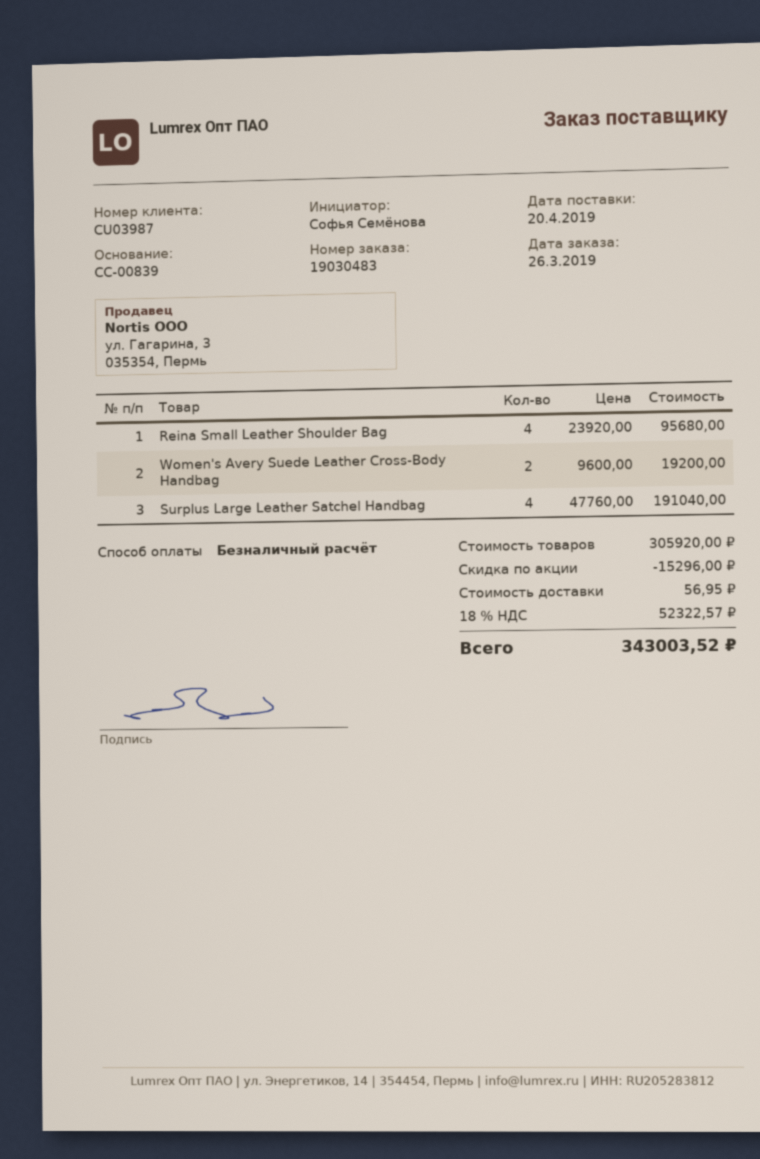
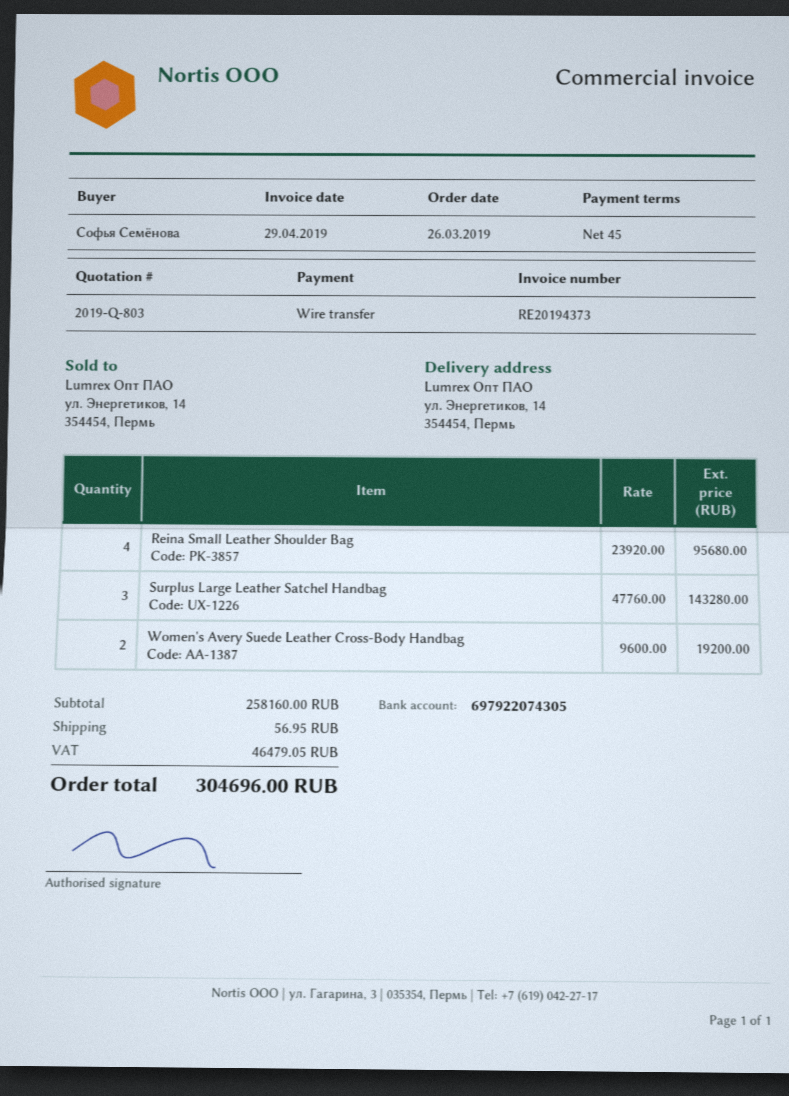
Surplus Large Leather Satchel Handbag: 4 x 47760.00 = 191040.00 -> 3 x 47760.00 = 143280.00
subtotal: 305920.00 -> 258160.00
discount: 15296.00 -> none
tax: 52322.57 -> 46479.05
total: 343003.52 -> 304696.00

